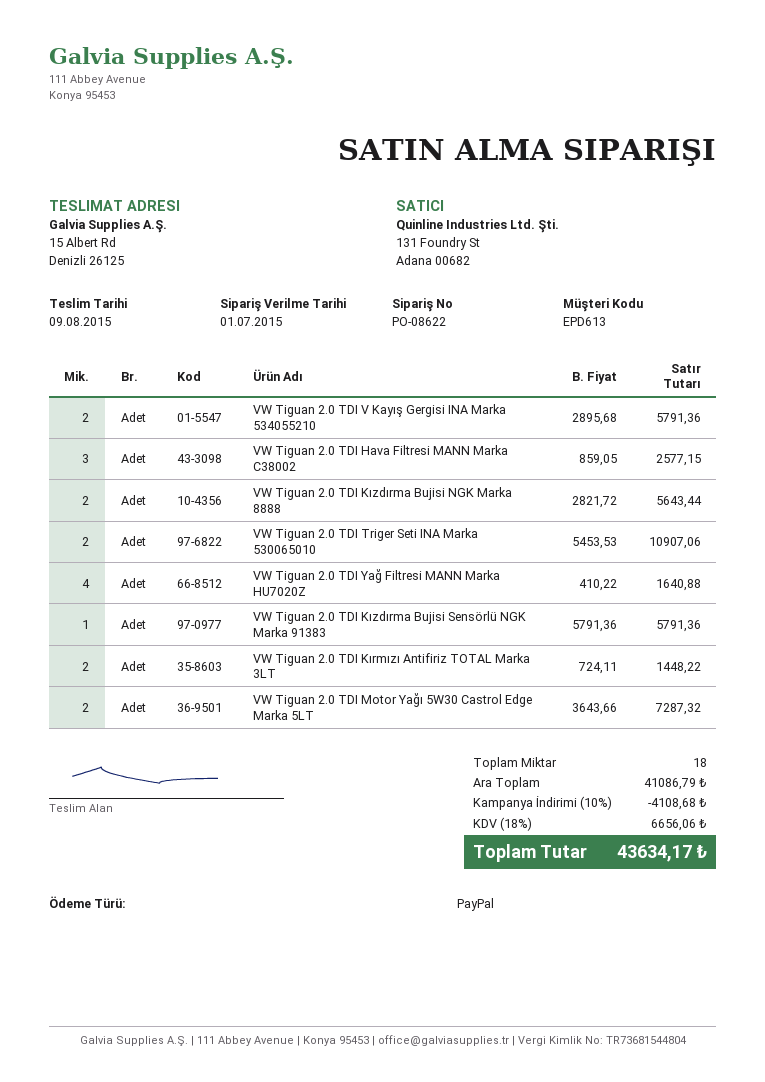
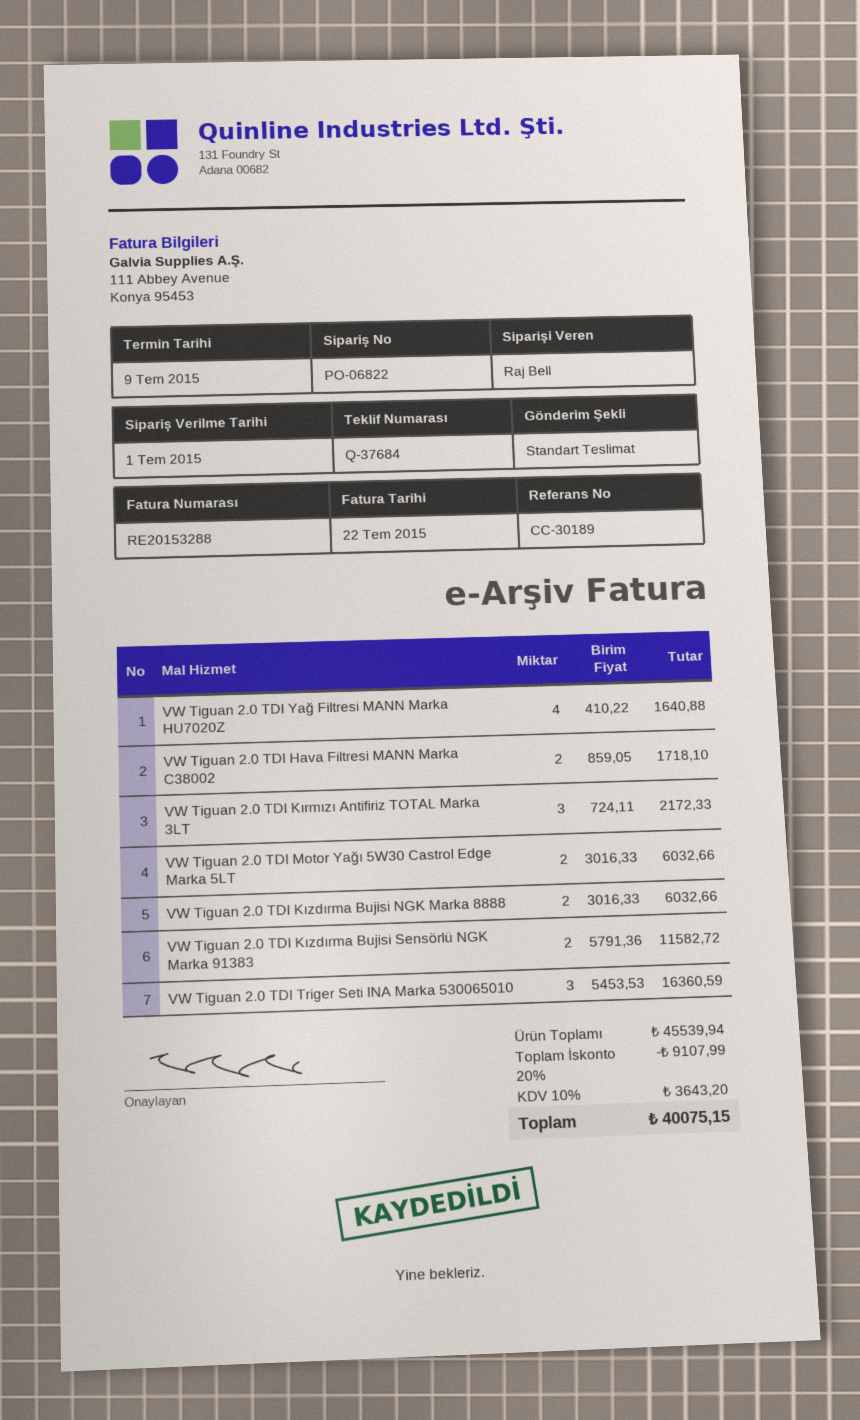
order number: PO-08622 -> PO-06822
delivery date: 2015-08-09 -> 2015-07-09
VW Tiguan 2.0 TDI V Kayış Gergisi INA Marka 534055210: 2 x 2895.68 = 5791.36 -> none
VW Tiguan 2.0 TDI Hava Filtresi MANN Marka C38002: 3 x 859.05 = 2577.15 -> 2 x 859.05 = 1718.10
VW Tiguan 2.0 TDI Kızdırma Bujisi NGK Marka 8888: 2 x 2821.72 = 5643.44 -> 2 x 3016.33 = 6032.66
VW Tiguan 2.0 TDI Triger Seti INA Marka 530065010: 2 x 5453.53 = 10907.06 -> 3 x 5453.53 = 16360.59
VW Tiguan 2.0 TDI Kızdırma Bujisi Sensörlü NGK Marka 91383: 1 x 5791.36 = 5791.36 -> 2 x 5791.36 = 11582.72
VW Tiguan 2.0 TDI Kırmızı Antifiriz TOTAL Marka 3LT: 2 x 724.11 = 1448.22 -> 3 x 724.11 = 2172.33
VW Tiguan 2.0 TDI Motor Yağı 5W30 Castrol Edge Marka 5LT: 2 x 3643.66 = 7287.32 -> 2 x 3016.33 = 6032.66
subtotal: 41086.79 -> 45539.94
discount: 10% = 4108.68 -> 20% = 9107.99
tax: 18% = 6656.06 -> 10% = 3643.20
total: 43634.17 -> 40075.15

